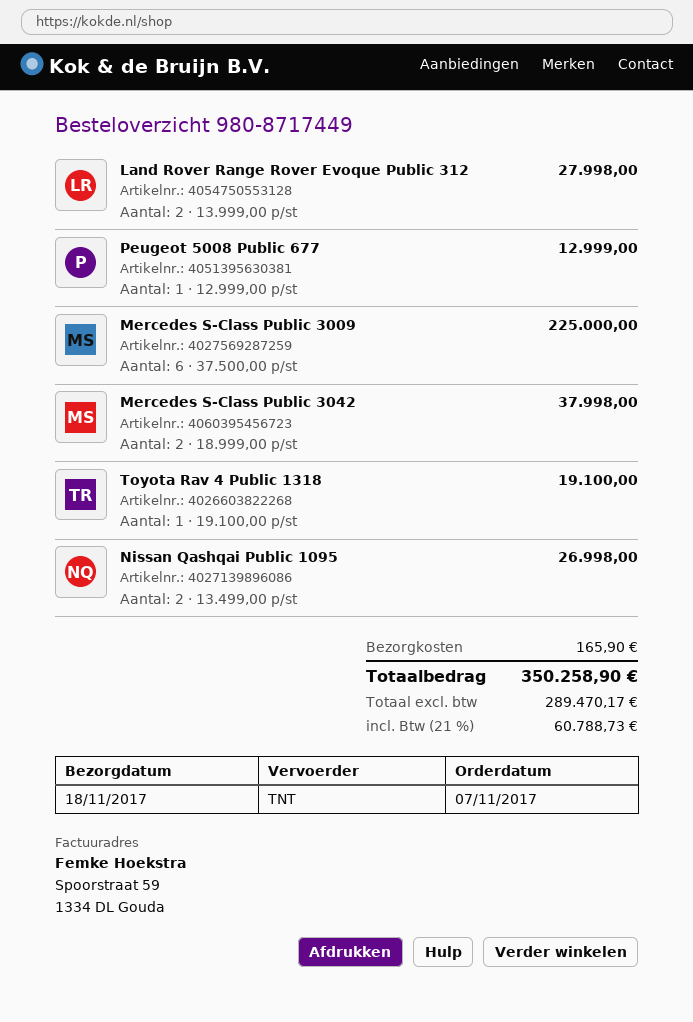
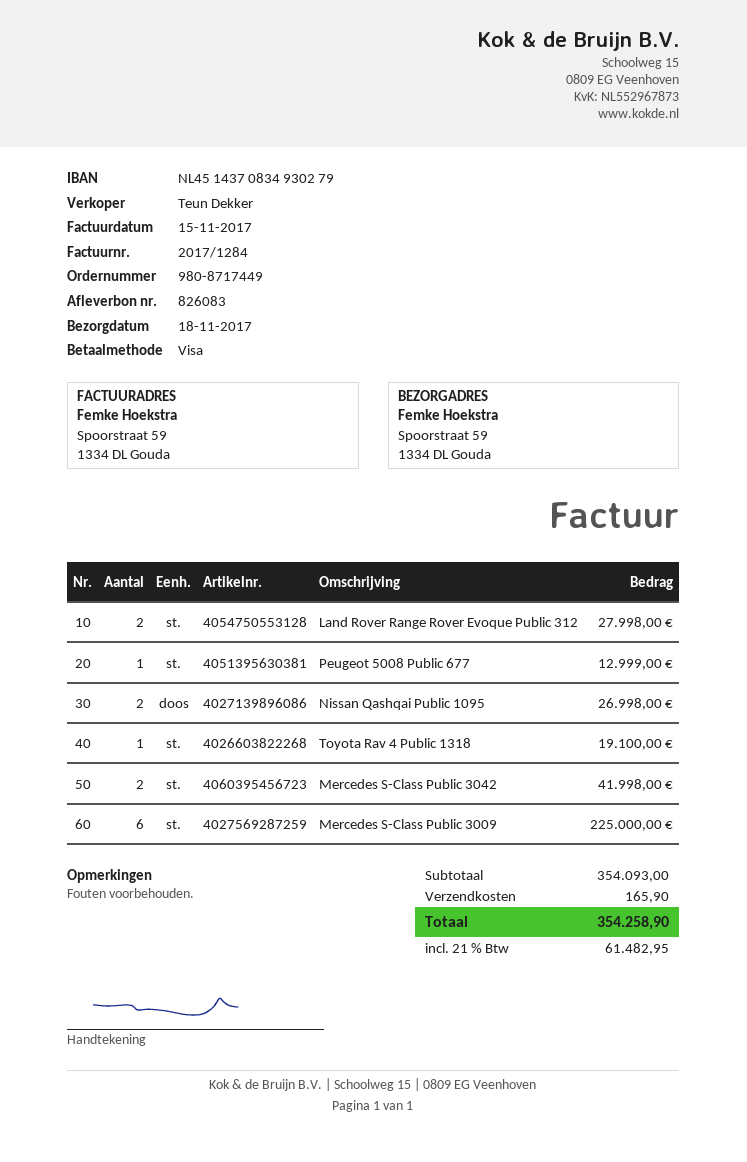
Mercedes S-Class Public 3042: 2 for 37998.00 -> 2 for 41998.00
tax: 21% = 60788.73 -> 21% = 61482.95
total: 350258.90 -> 354258.90

